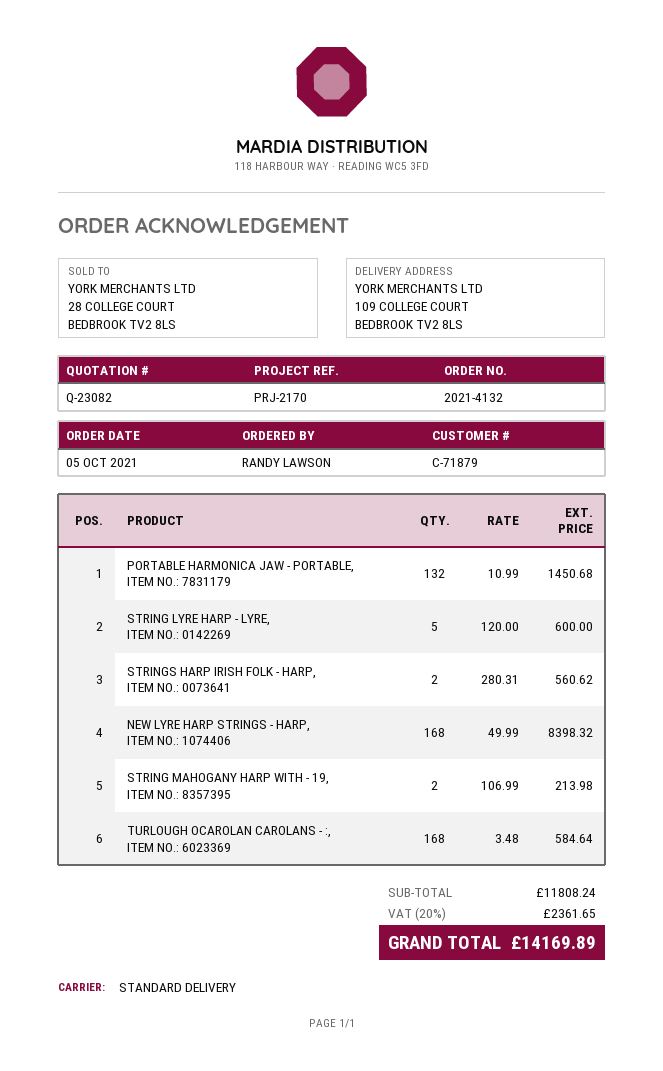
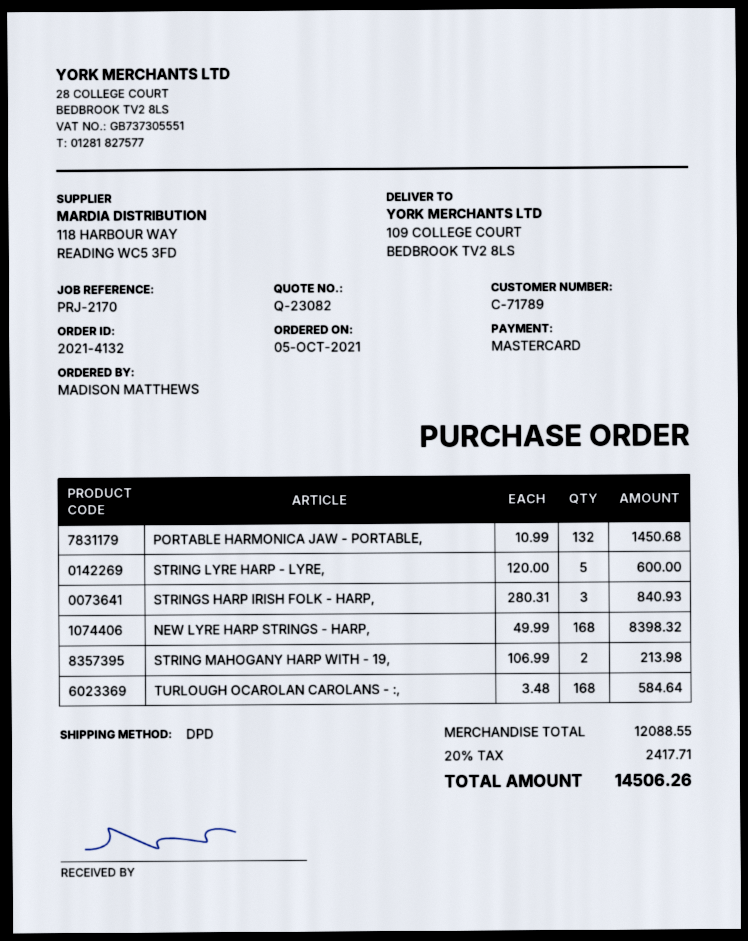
customer number: C-71879 -> C-71789
ordered by: RANDY LAWSON -> MADISON MATTHEWS
shipping method: standard -> DPD
STRINGS HARP IRISH FOLK - HARP,: 2 x 280.31 = 560.62 -> 3 x 280.31 = 840.93
subtotal: 11808.24 -> 12088.55
tax: 20% = 2361.65 -> 20% = 2417.71
total: 14169.89 -> 14506.26

